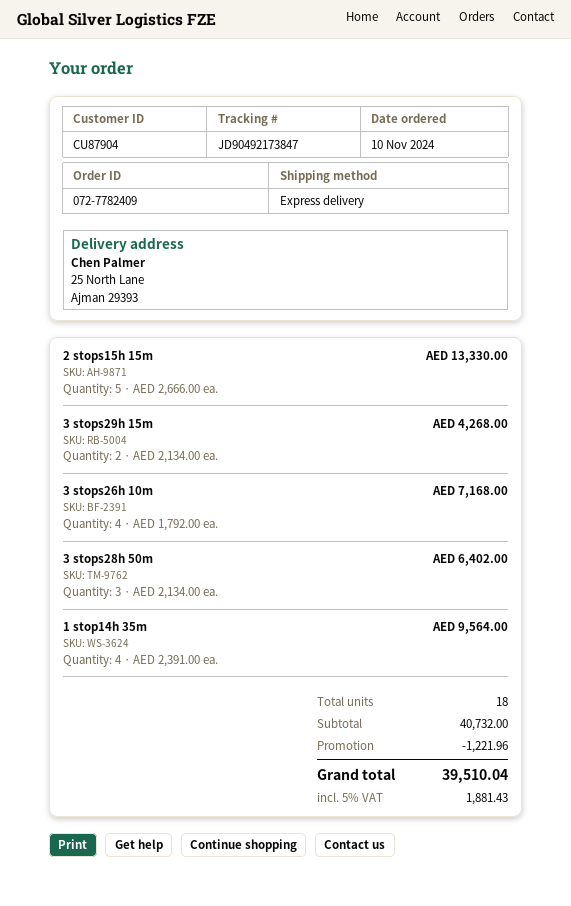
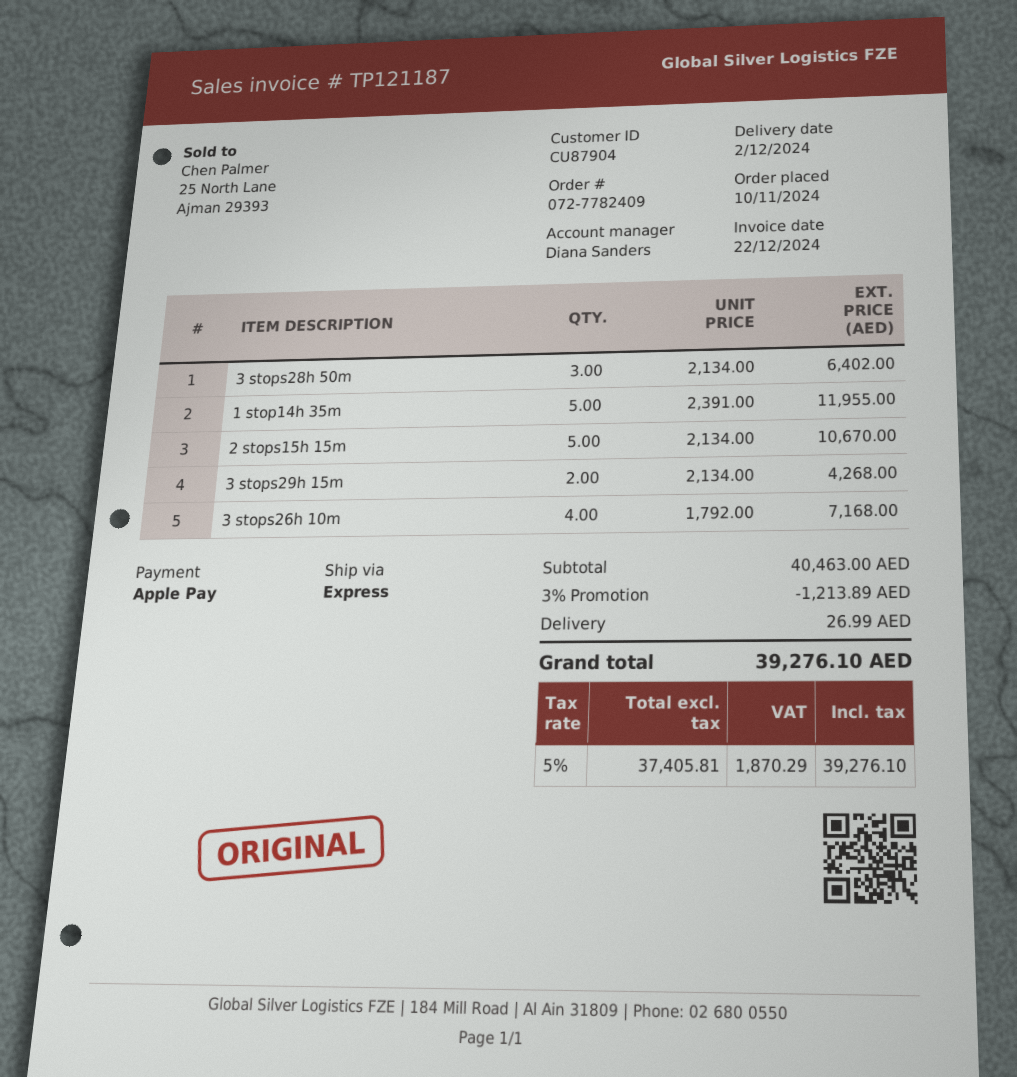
2 stops15h 15m: 5 x 2666.00 = 13330.00 -> 5 x 2134.00 = 10670.00
1 stop14h 35m: 4 x 2391.00 = 9564.00 -> 5 x 2391.00 = 11955.00
subtotal: 40732.00 -> 40463.00
discount: 1221.96 -> 1213.89
shipping: none -> 26.99
tax: 5% = 1881.43 -> 5% = 1870.29
total: 39510.04 -> 39276.10

